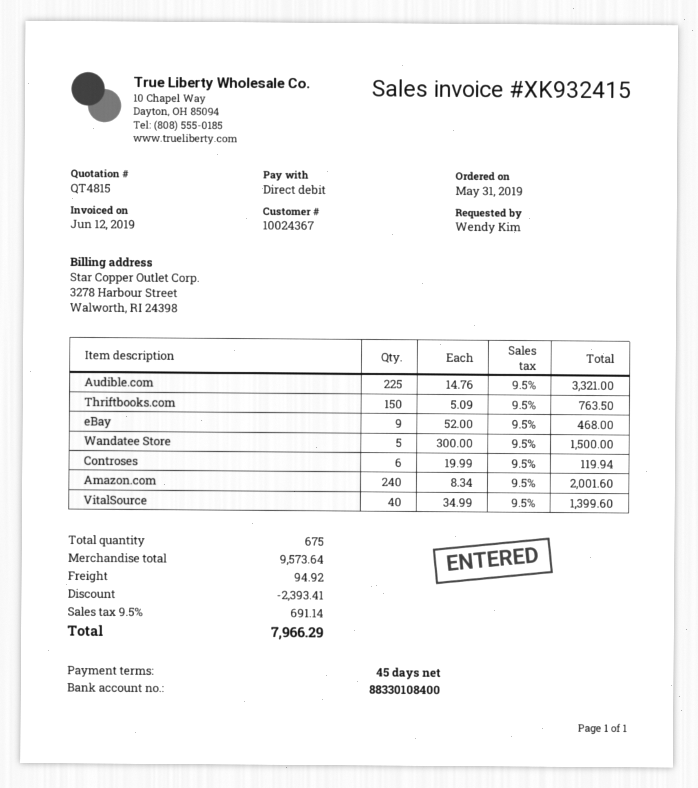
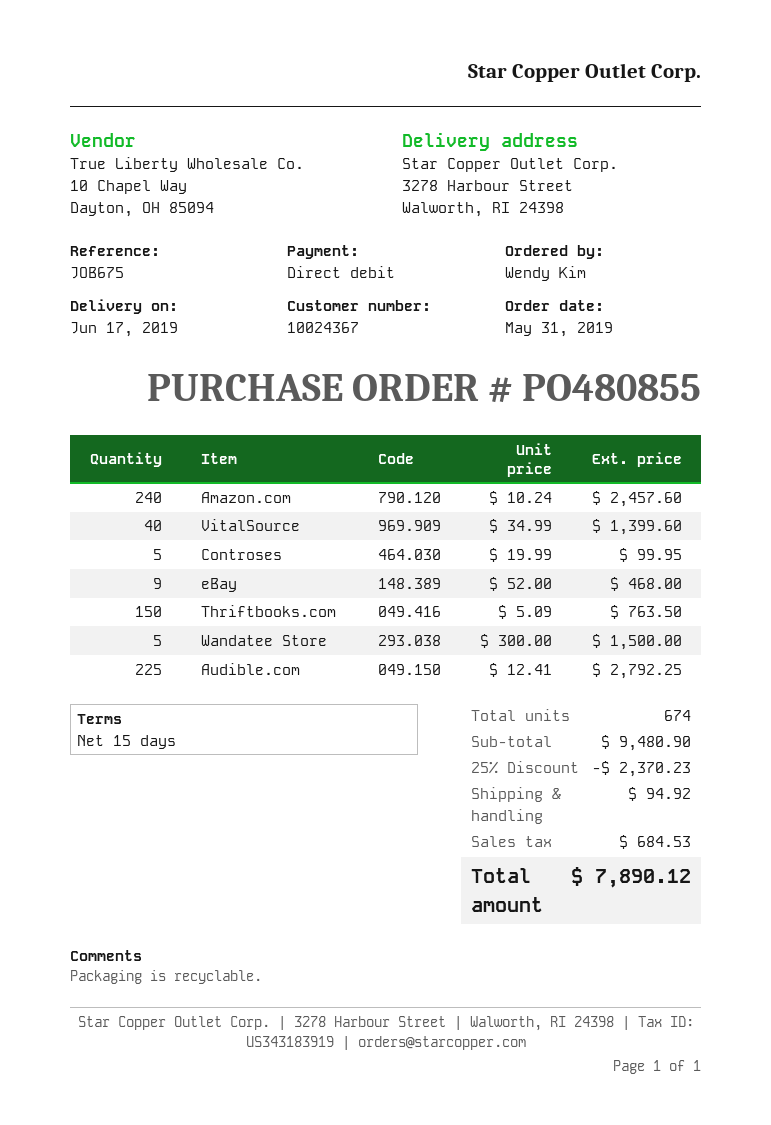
payment terms: 45 days -> 15 days
Audible.com: 225 x 14.76 = 3321.00 -> 225 x 12.41 = 2792.25
Controses: 6 x 19.99 = 119.94 -> 5 x 19.99 = 99.95
Amazon.com: 240 x 8.34 = 2001.60 -> 240 x 10.24 = 2457.60
total quantity: 675 -> 674
subtotal: 9573.64 -> 9480.90
discount: 2393.41 -> 2370.23
tax: 691.14 -> 684.53
total: 7966.29 -> 7890.12

